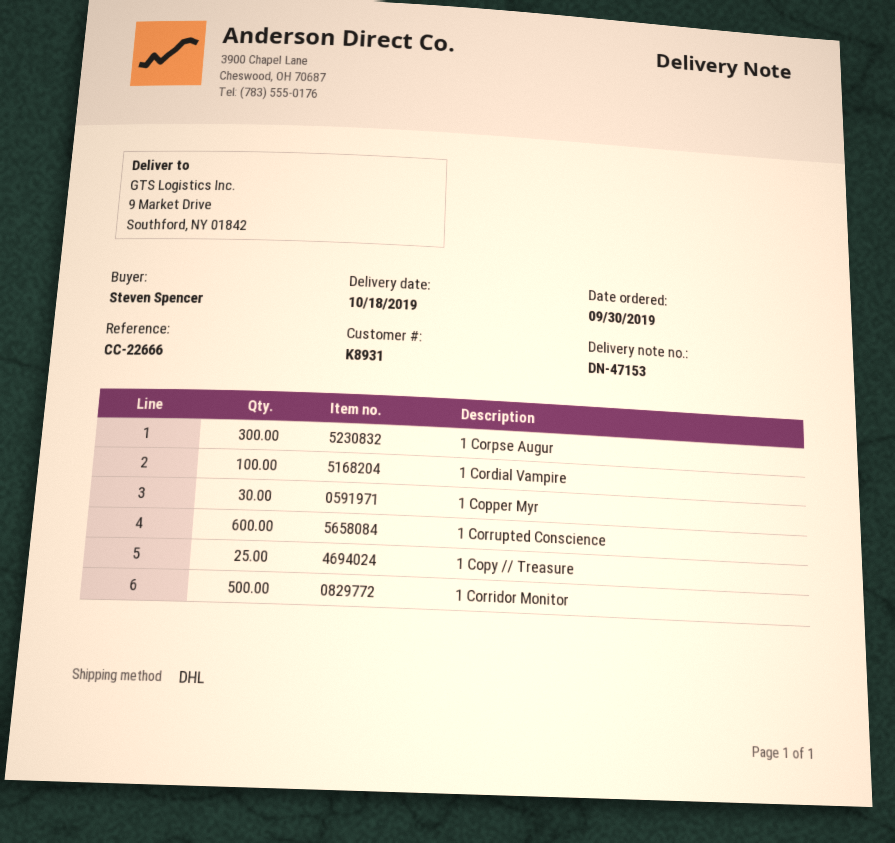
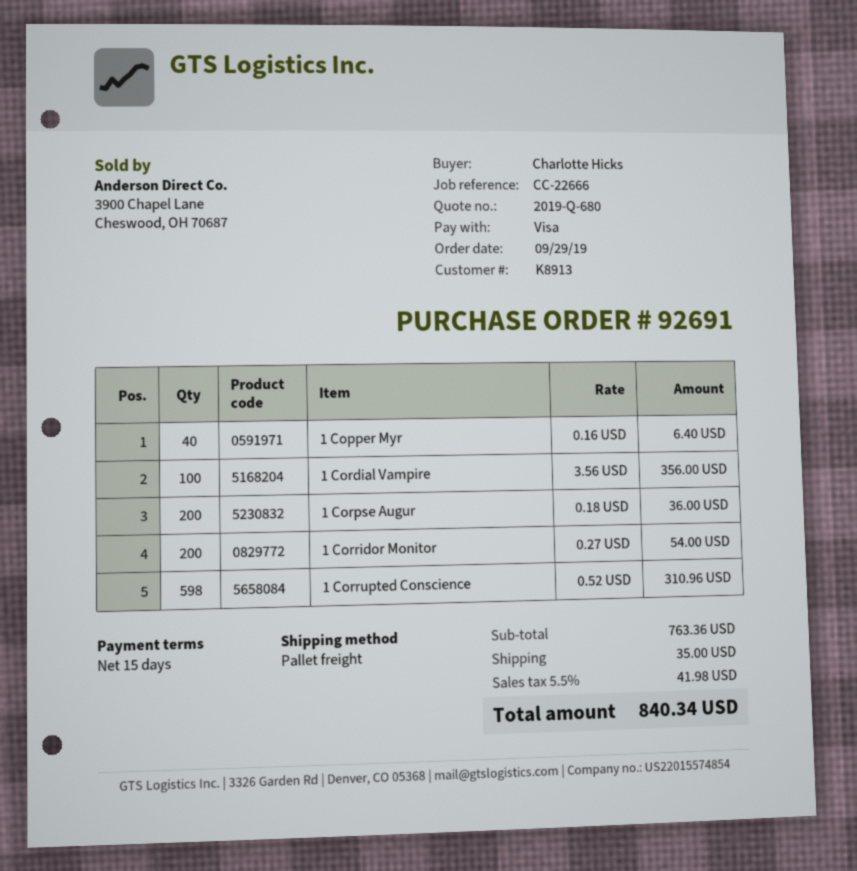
order date: 2019-09-30 -> 2019-09-29
customer number: K8931 -> K8913
ordered by: Steven Spencer -> Charlotte Hicks
shipping method: DHL -> pallet freight
1 Corpse Augur: 300 -> 200
1 Copper Myr: 30 -> 40
1 Corrupted Conscience: 600 -> 598
1 Copy // Treasure: 25 -> none
1 Corridor Monitor: 500 -> 200

